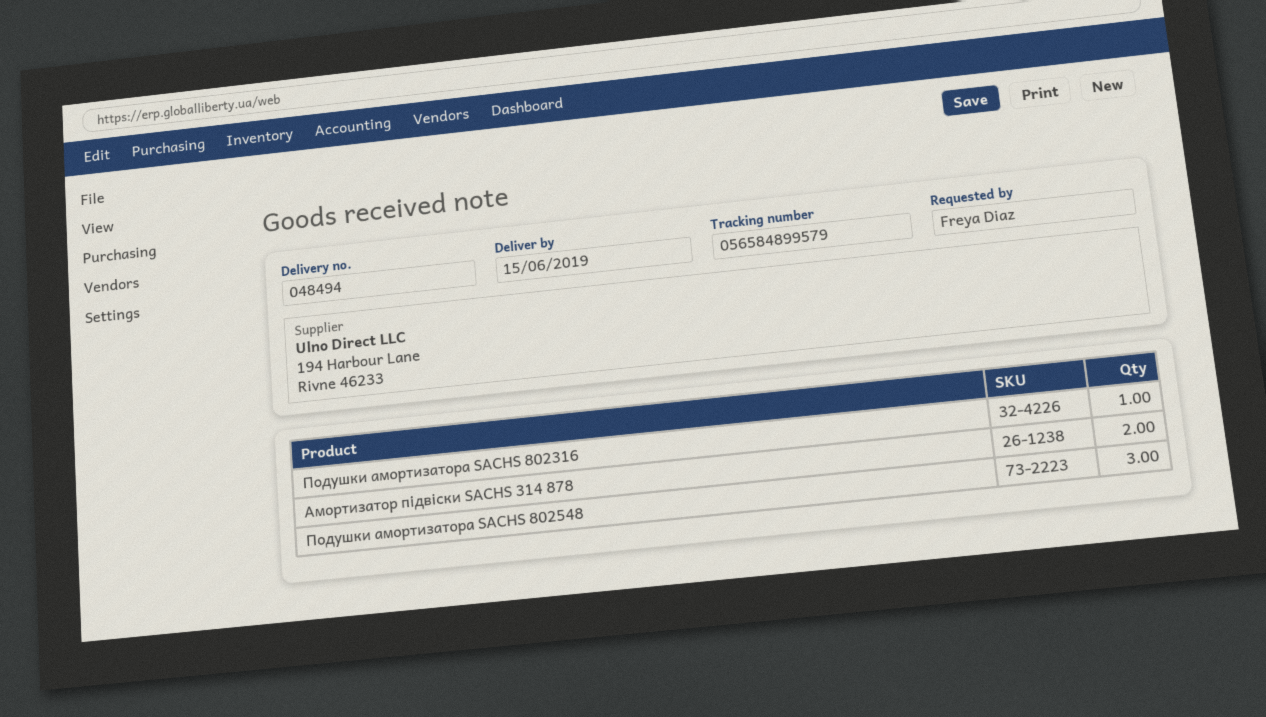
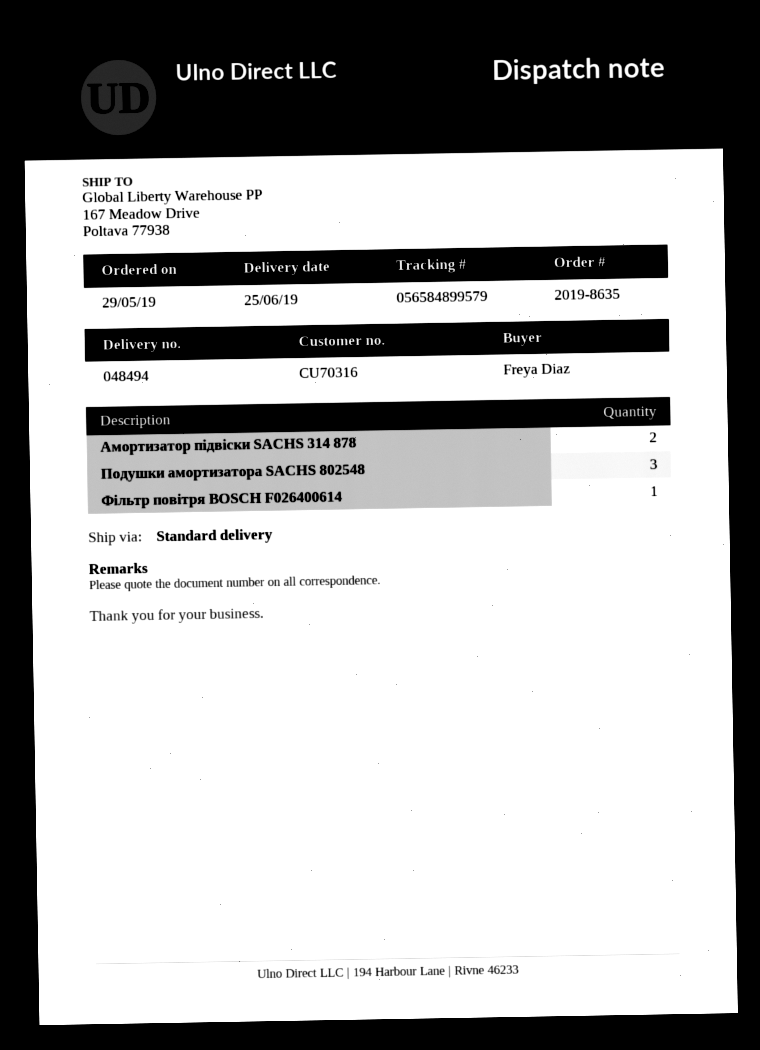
delivery date: 2019-06-15 -> 2019-06-25
Подушки амортизатора SACHS 802316: 1 -> none
Фільтр повітря BOSCH F026400614: none -> 1

